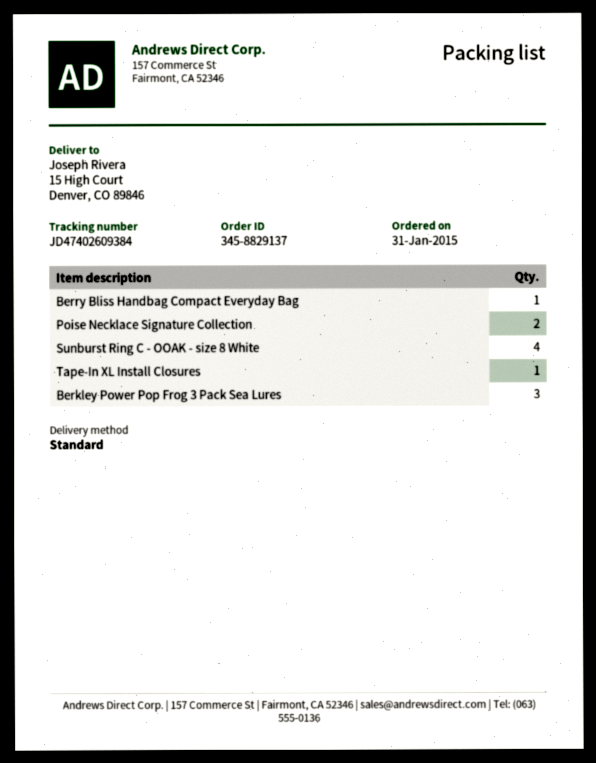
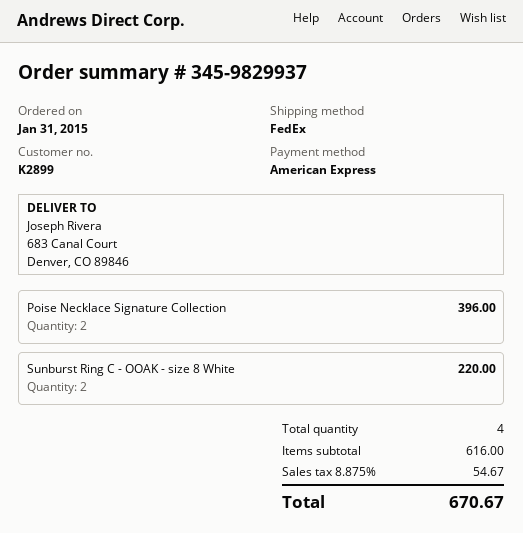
order number: 345-8829137 -> 345-9829937
shipping method: standard -> FedEx
ship to: 15 High Court, Denver, CO 89846 -> 683 Canal Court, Denver, CO 89846
Berry Bliss Handbag Compact Everyday Bag: 1 -> none
Sunburst Ring C - OOAK - size 8 White: 4 -> 2
Tape-In XL Install Closures: 1 -> none
Berkley Power Pop Frog 3 Pack Sea Lures: 3 -> none

